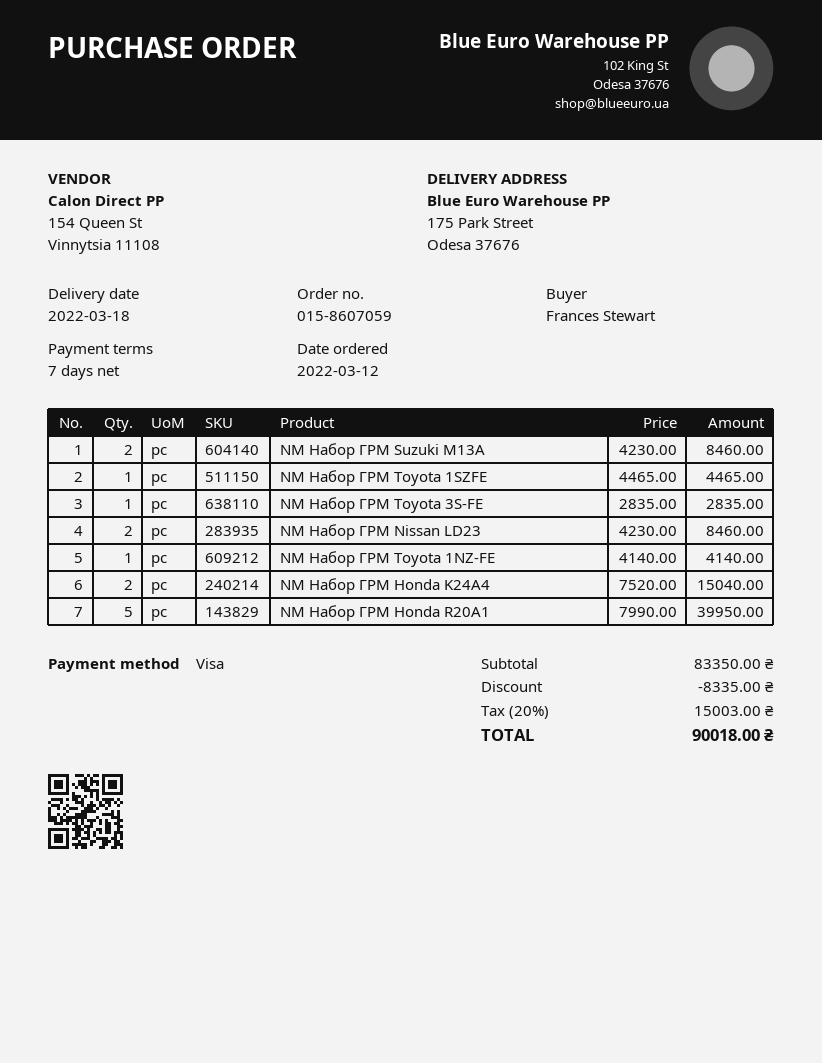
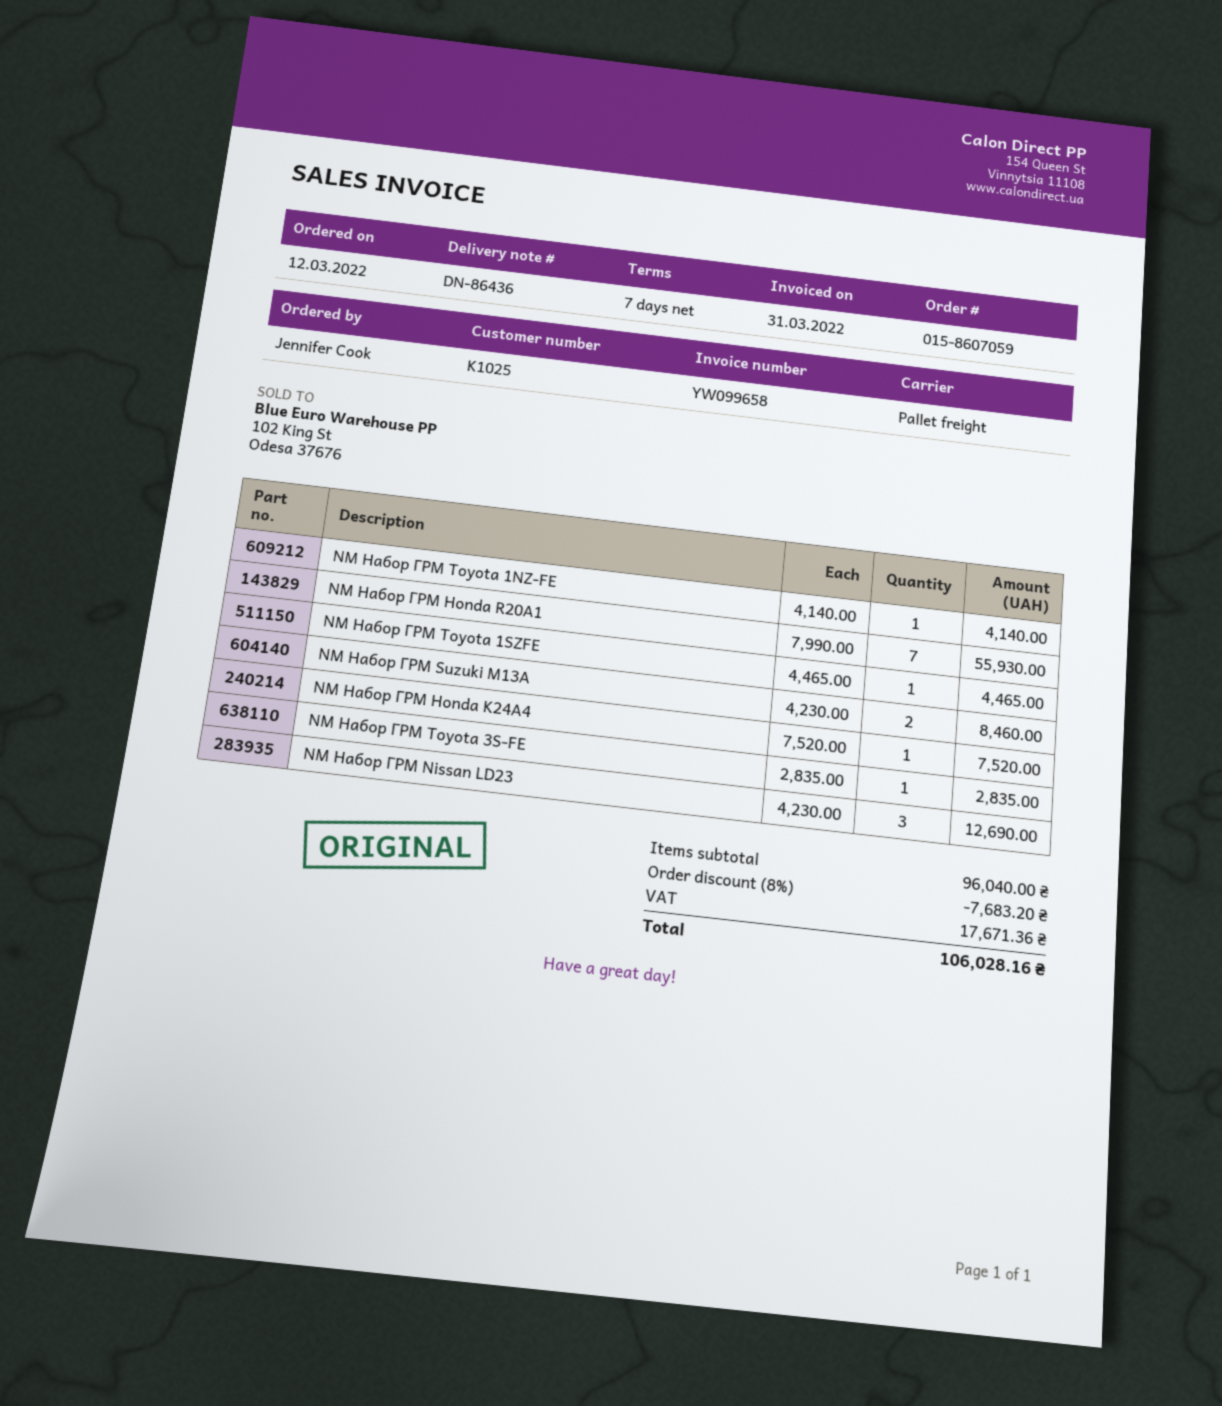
ordered by: Frances Stewart -> Jennifer Cook
NM Набор ГРМ Nissan LD23: 2 x 4230.00 = 8460.00 -> 3 x 4230.00 = 12690.00
NM Набор ГРМ Honda K24A4: 2 x 7520.00 = 15040.00 -> 1 x 7520.00 = 7520.00
NM Набор ГРМ Honda R20A1: 5 x 7990.00 = 39950.00 -> 7 x 7990.00 = 55930.00
subtotal: 83350.00 -> 96040.00
discount: 8335.00 -> 7683.20
tax: 15003.00 -> 17671.36
total: 90018.00 -> 106028.16

